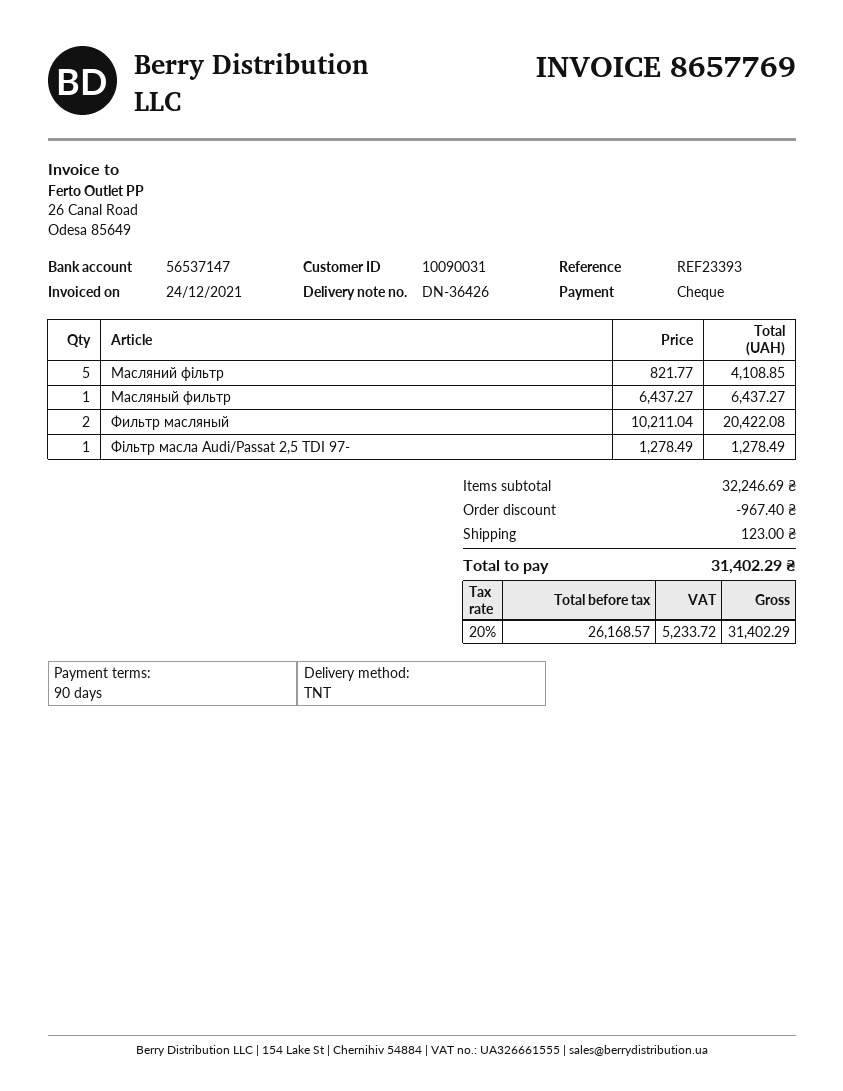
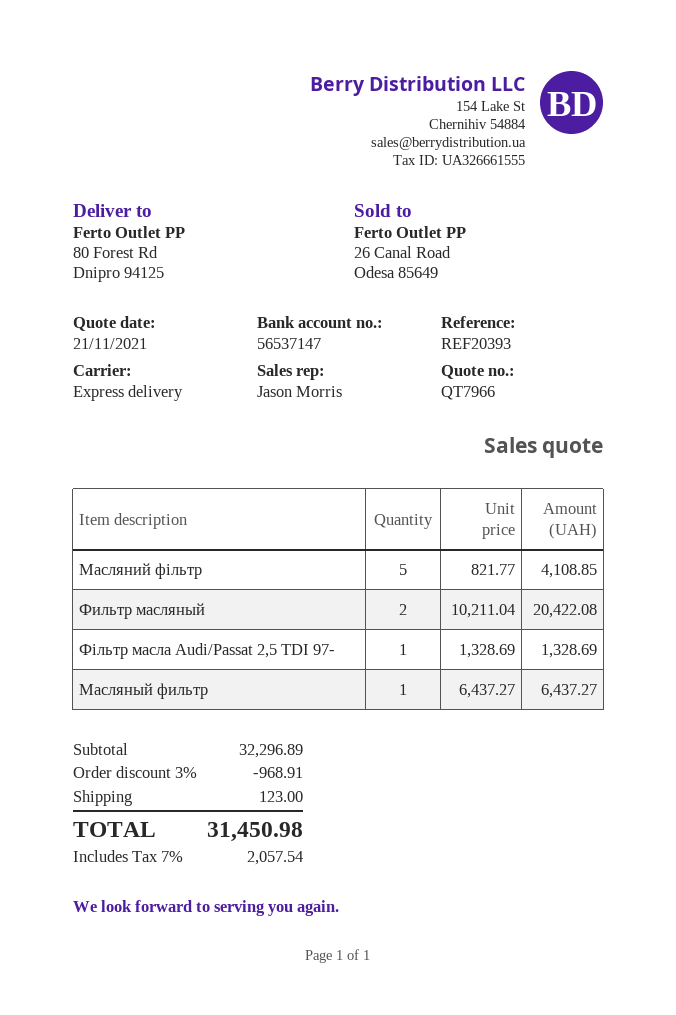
reference: REF23393 -> REF20393
shipping method: TNT -> express
Фільтр масла Audi/Passat 2,5 TDI 97-: 1 x 1278.49 = 1278.49 -> 1 x 1328.69 = 1328.69
subtotal: 32246.69 -> 32296.89
discount: 967.40 -> 968.91
tax: 20% = 5233.72 -> 7% = 2057.54
total: 31402.29 -> 31450.98

